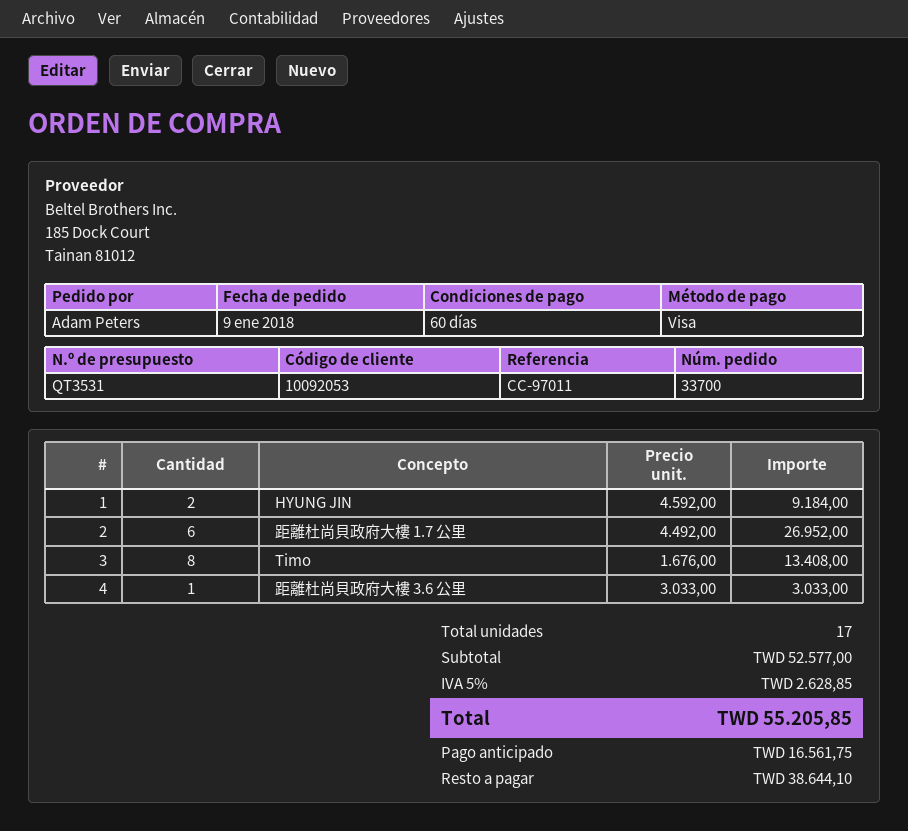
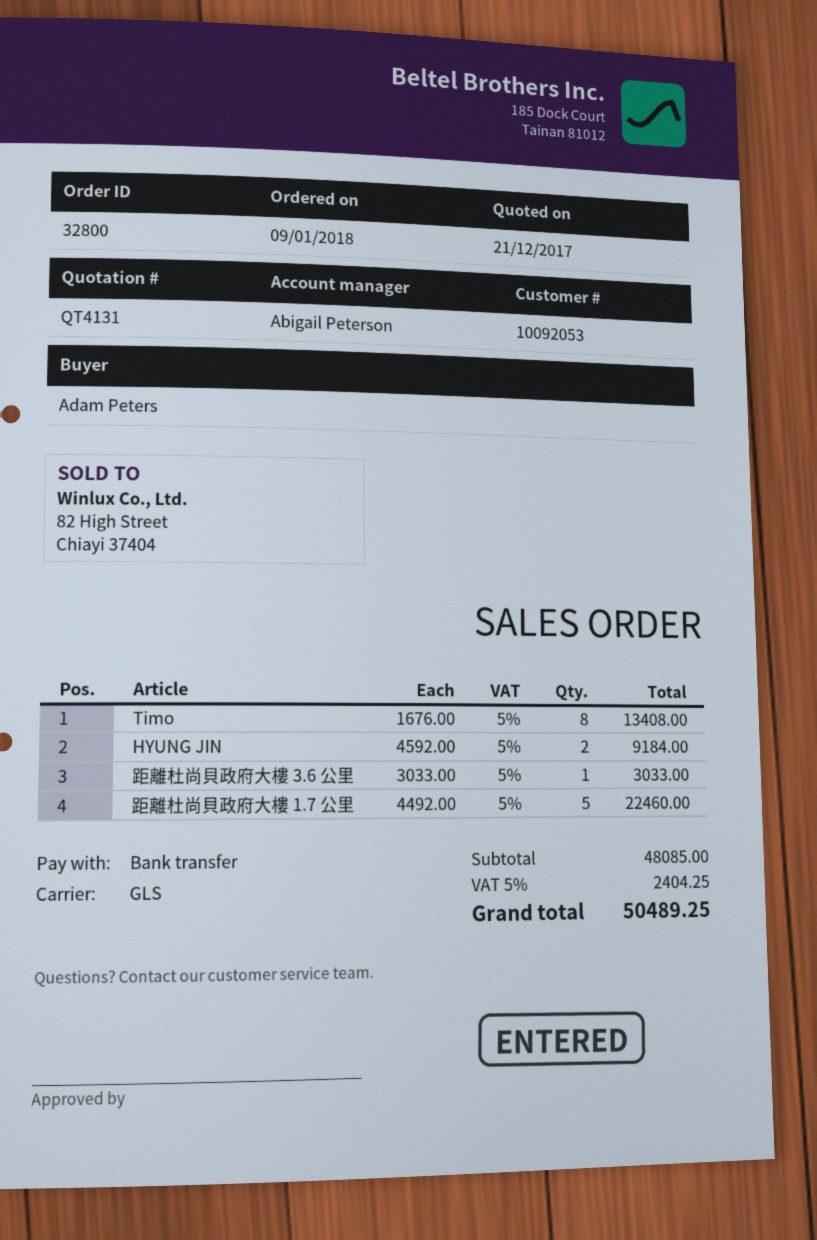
quote number: QT3531 -> QT4131
order number: 33700 -> 32800
payment method: Visa -> bank transfer
距離杜尚貝政府大樓 1.7 公里: 6 x 4492.00 = 26952.00 -> 5 x 4492.00 = 22460.00
subtotal: 52577.00 -> 48085.00
tax: 5% = 2628.85 -> 5% = 2404.25
total: 55205.85 -> 50489.25

